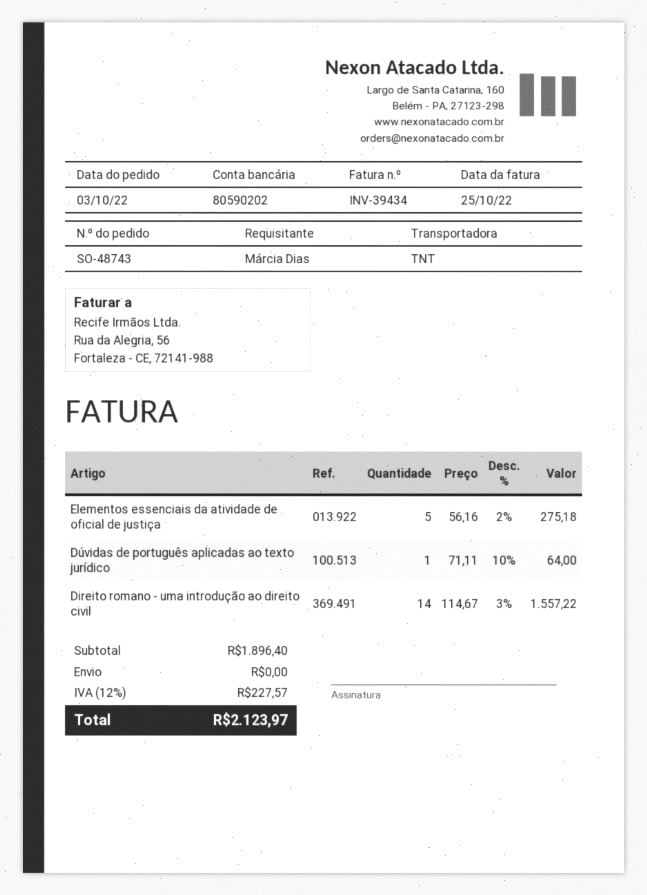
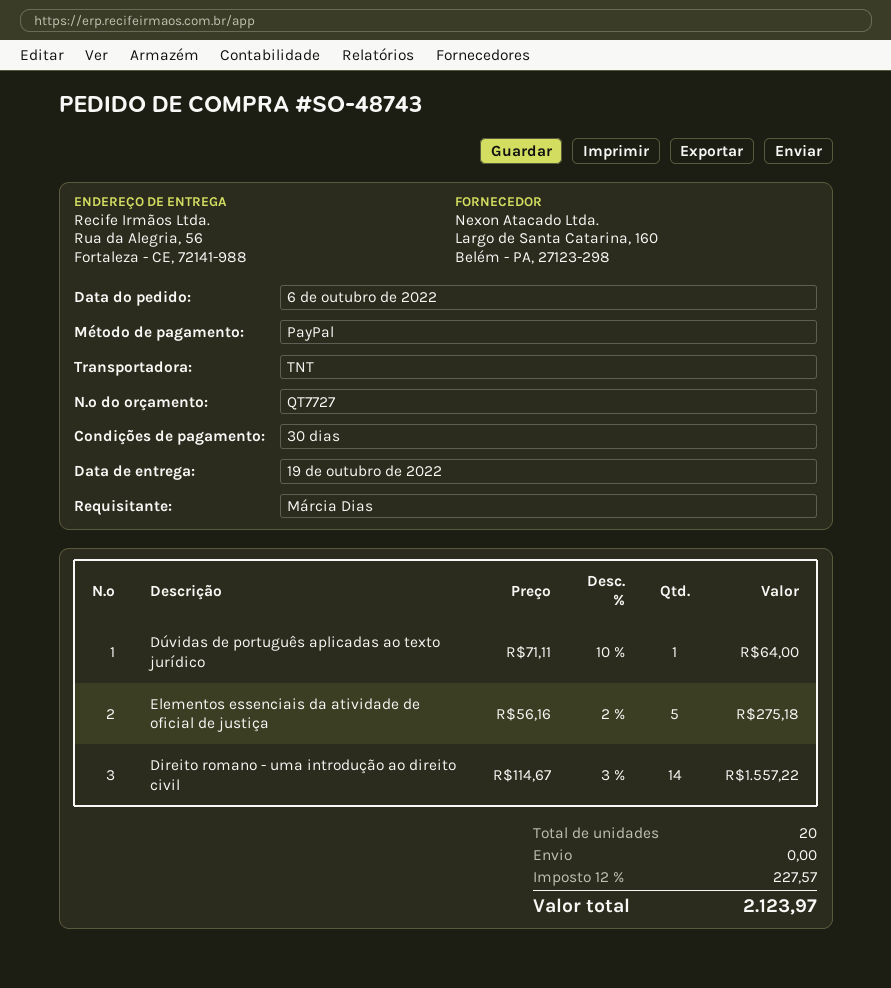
order date: 2022-10-03 -> 2022-10-06

